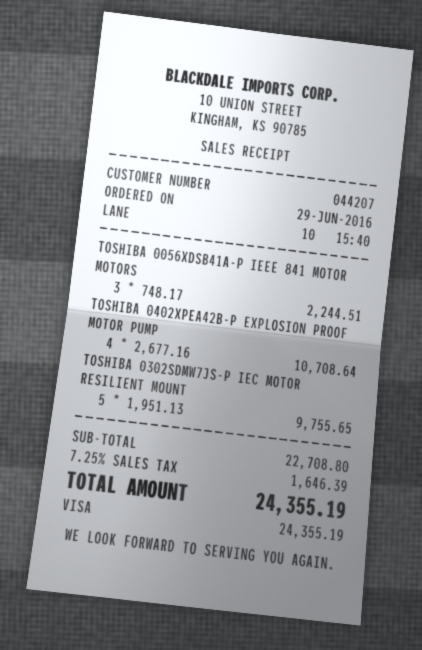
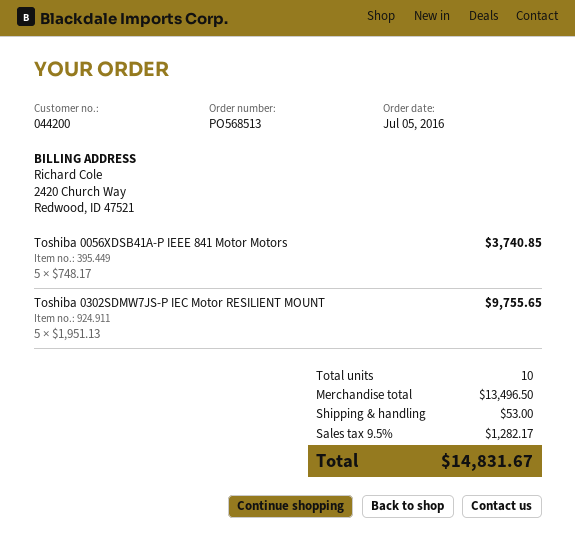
order date: 2016-06-29 -> 2016-07-05
customer number: 044207 -> 044200
TOSHIBA 0056XDSB41A-P IEEE 841 MOTOR MOTORS: 3 x 748.17 = 2244.51 -> 5 x 748.17 = 3740.85
TOSHIBA 0402XPEA42B-P EXPLOSION PROOF MOTOR PUMP: 4 x 2677.16 = 10708.64 -> none
subtotal: 22708.80 -> 13496.50
shipping: none -> 53.00
tax: 7.25% = 1646.39 -> 9.5% = 1282.17
total: 24355.19 -> 14831.67

